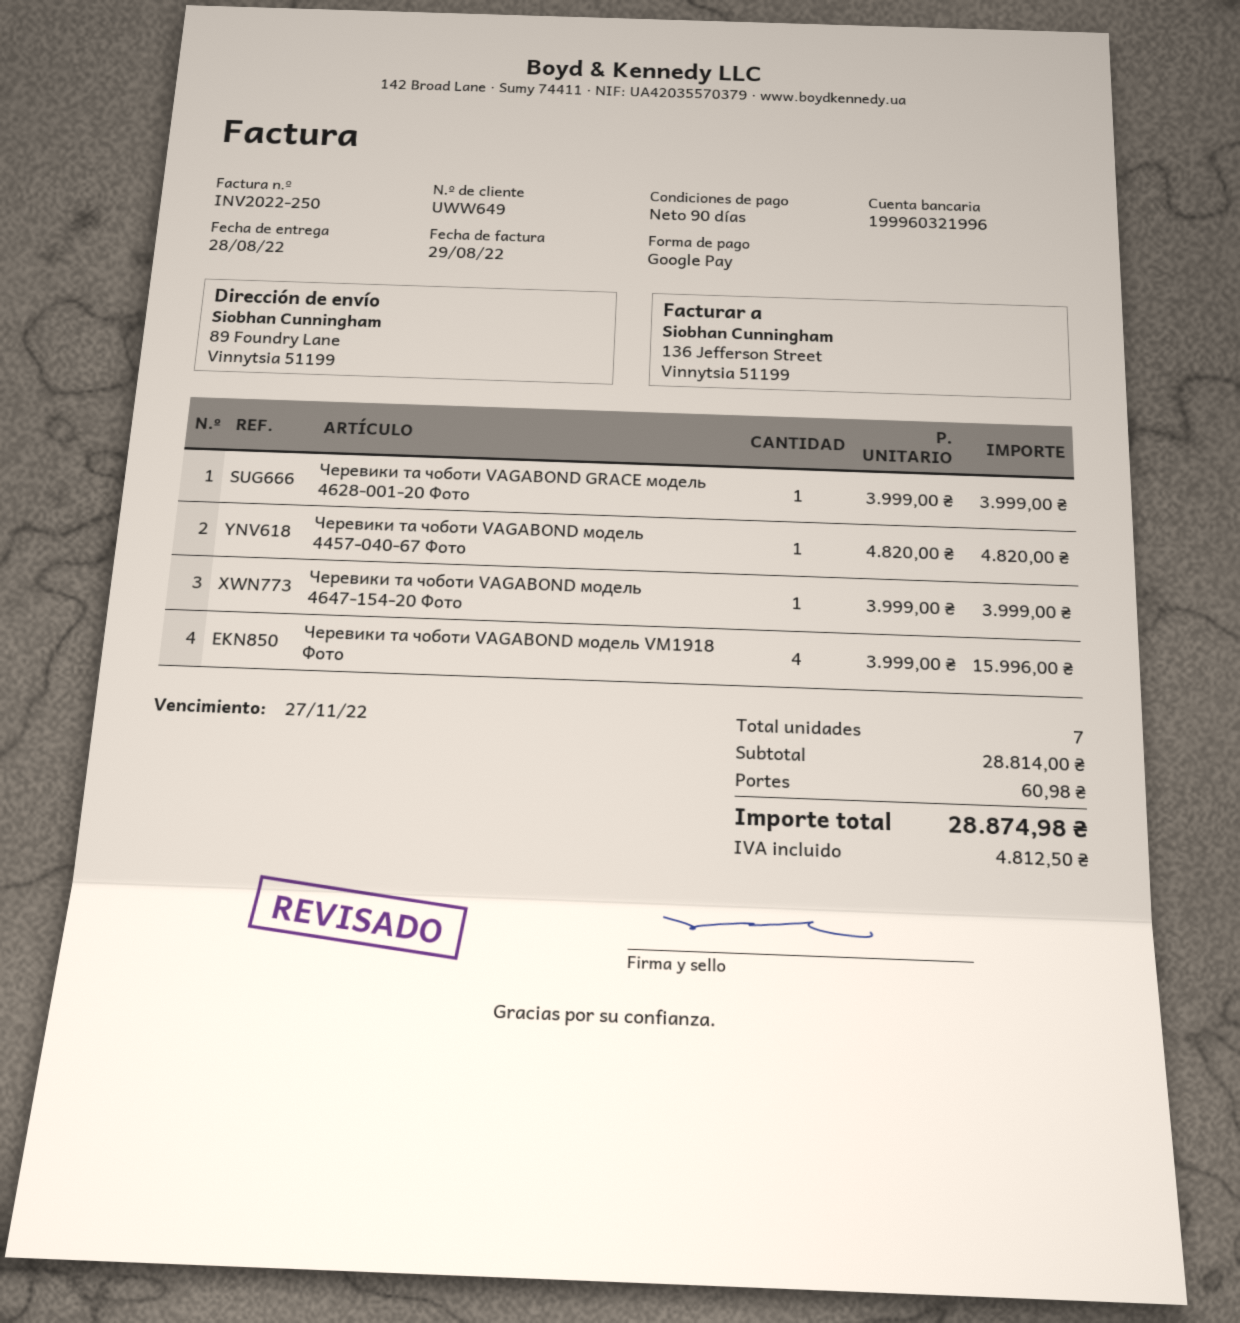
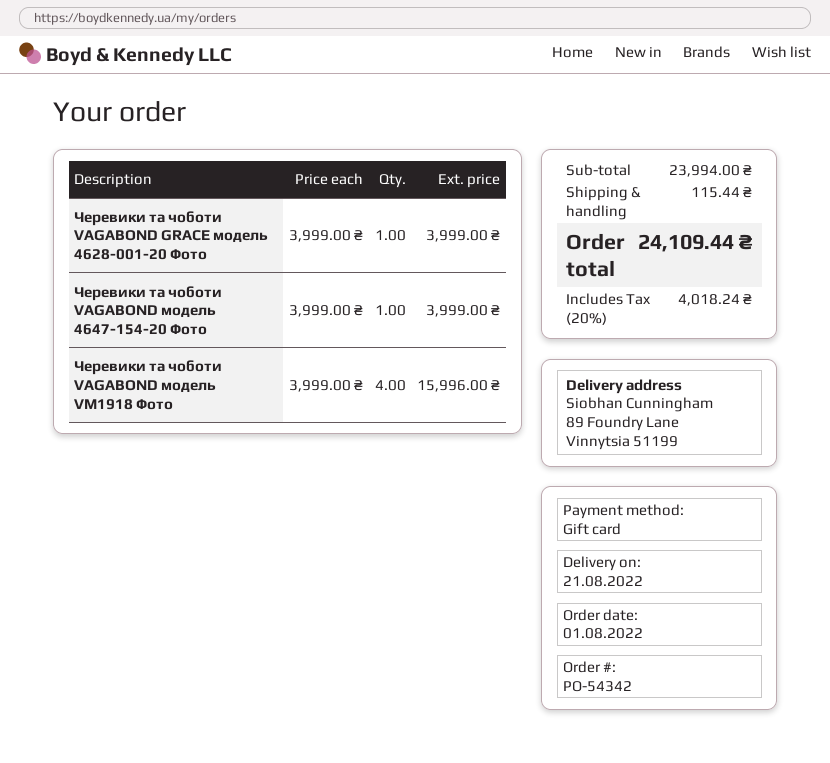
delivery date: 2022-08-28 -> 2022-08-21
payment method: Google Pay -> gift card
Черевики та чоботи VAGABOND модель 4457-040-67 Фото: 1 x 4820.00 = 4820.00 -> none
subtotal: 28814.00 -> 23994.00
shipping: 60.98 -> 115.44
tax: 4812.50 -> 4018.24
total: 28874.98 -> 24109.44

